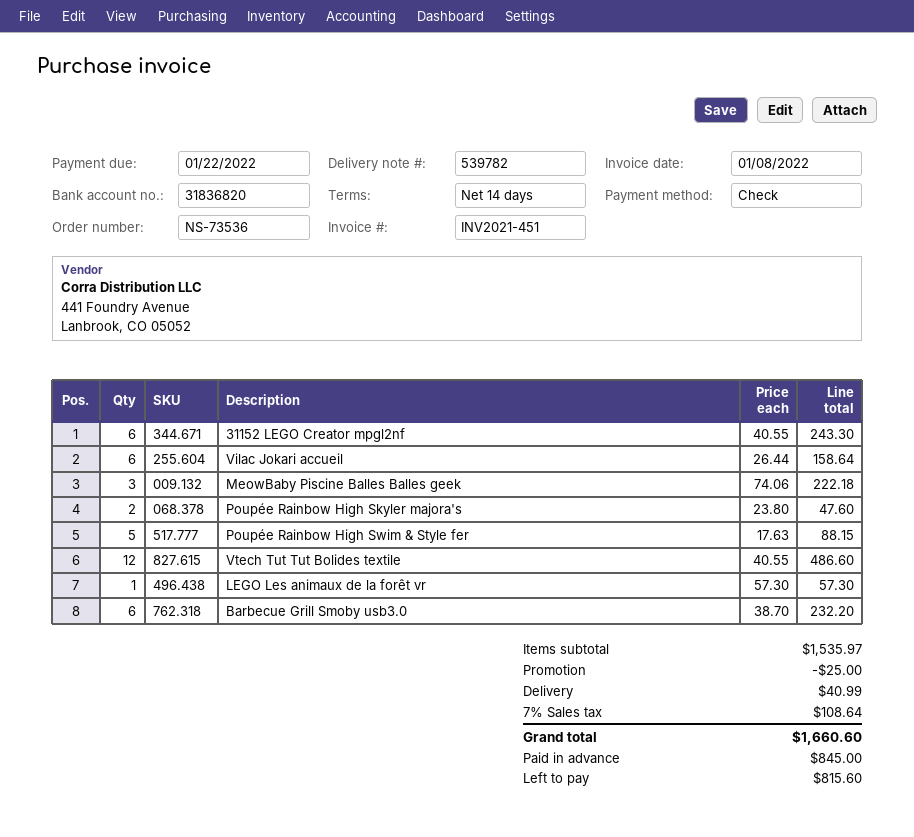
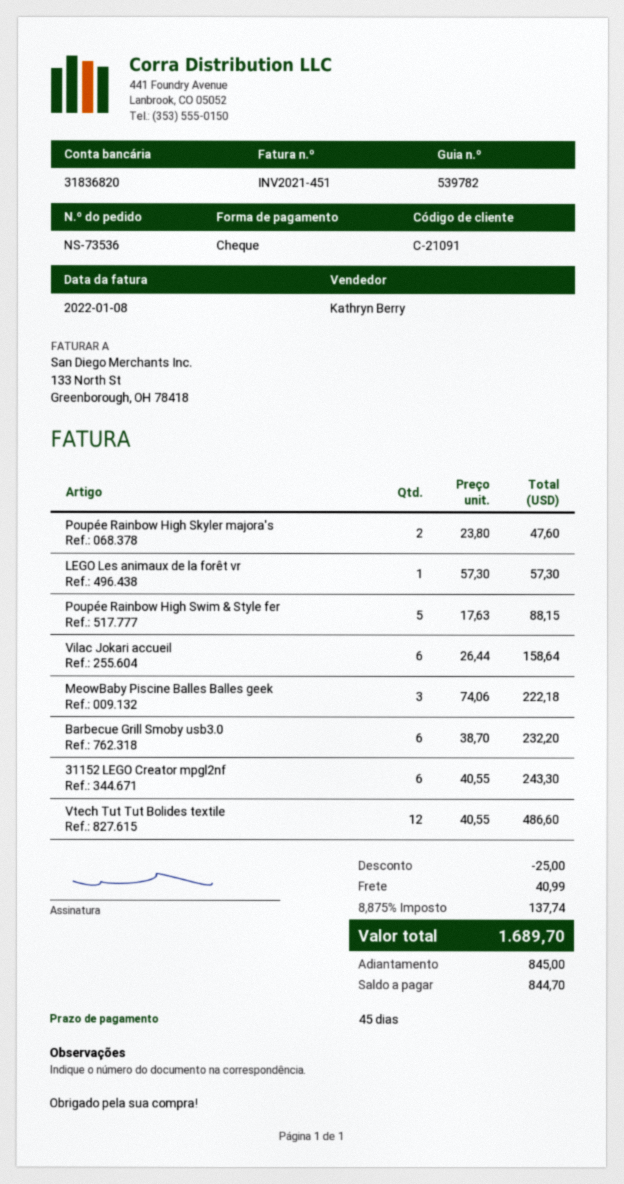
payment terms: 14 days -> 45 days
tax: 7% = 108.64 -> 8.875% = 137.74
total: 1660.60 -> 1689.70
balance: 815.60 -> 844.70

